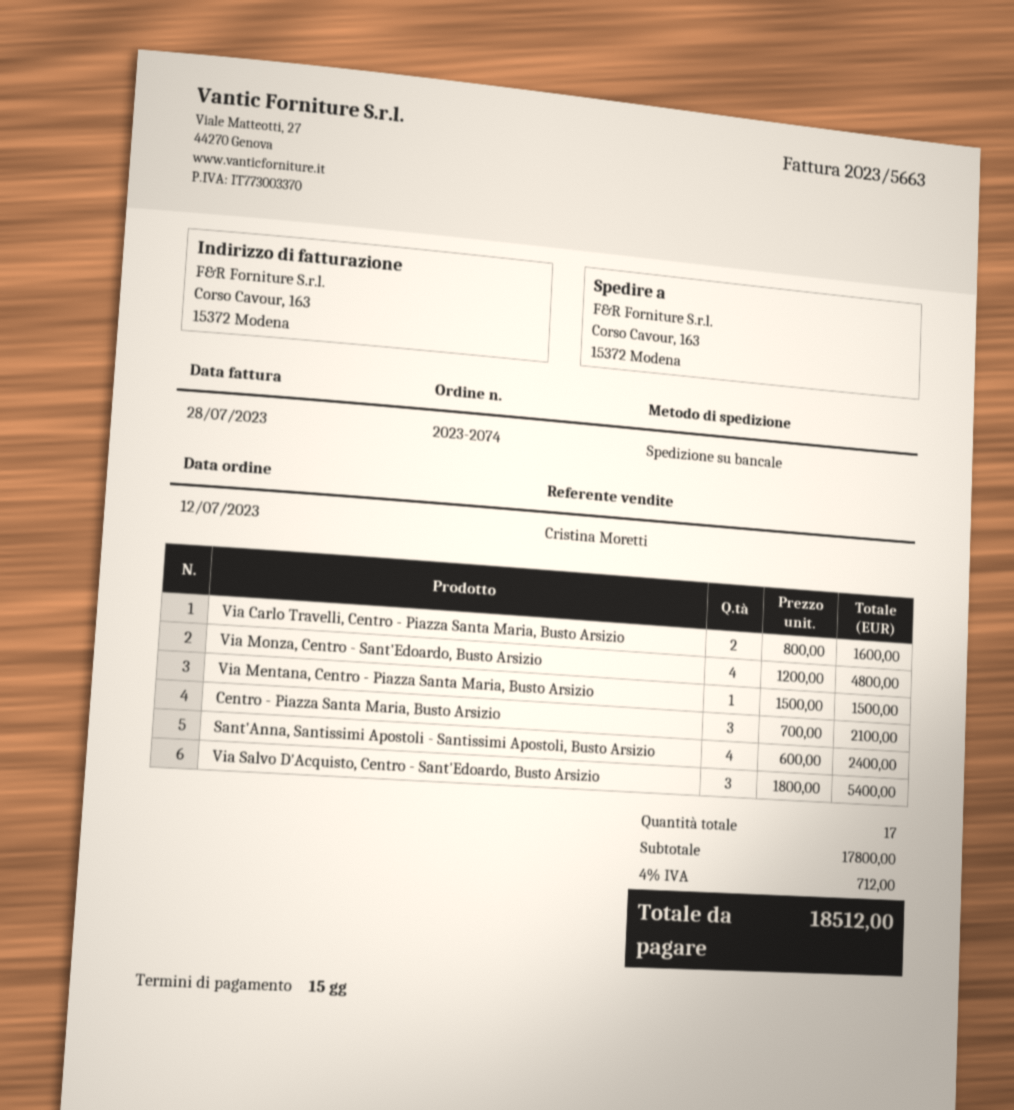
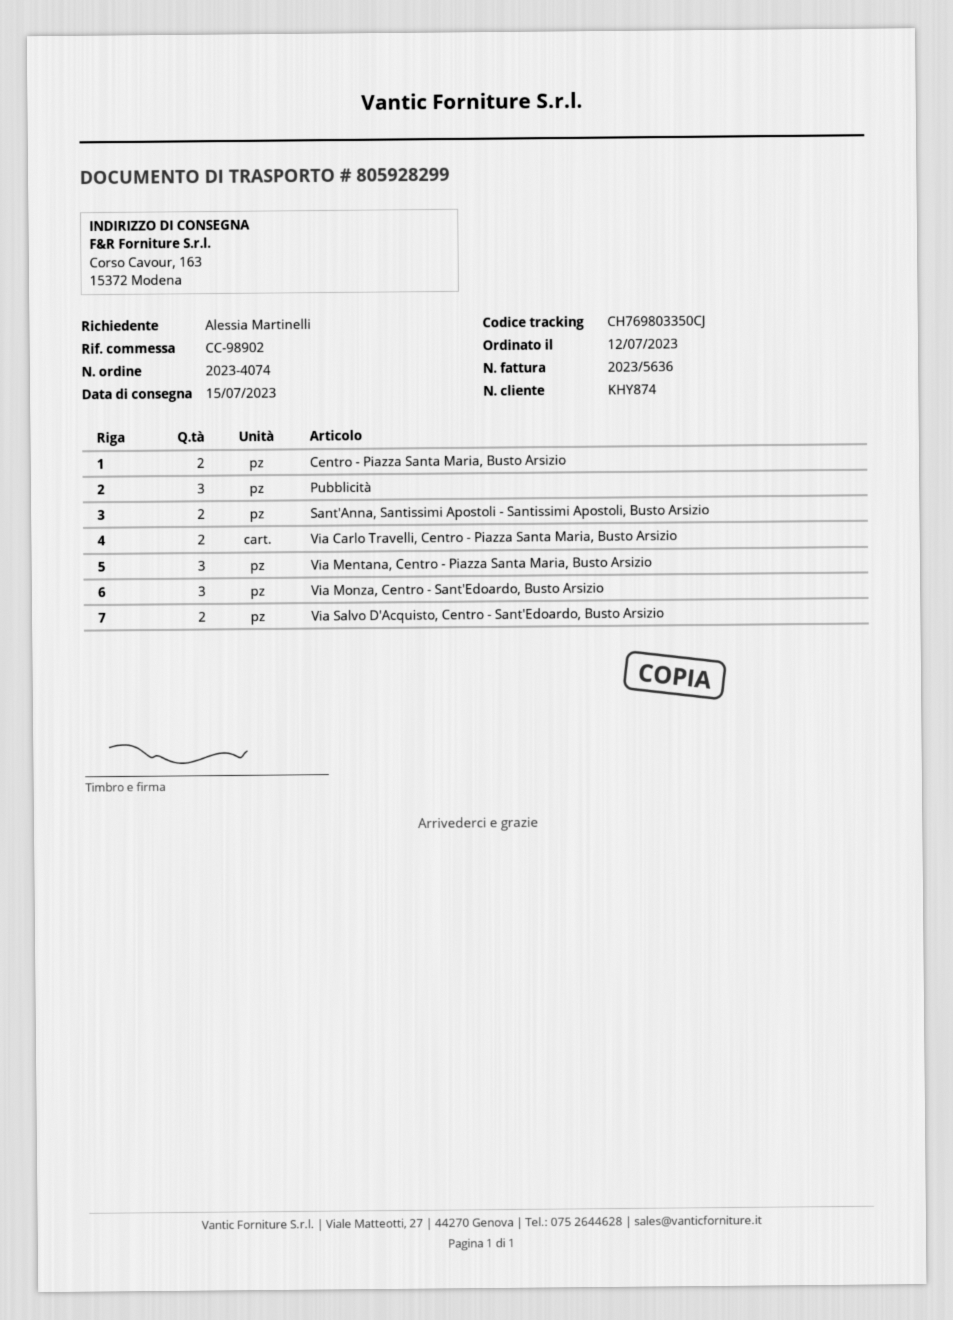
order number: 2023-2074 -> 2023-4074
invoice number: 2023/5663 -> 2023/5636
Via Monza, Centro - Sant'Edoardo, Busto Arsizio: 4 -> 3
Via Mentana, Centro - Piazza Santa Maria, Busto Arsizio: 1 -> 3
Centro - Piazza Santa Maria, Busto Arsizio: 3 -> 2
Sant'Anna, Santissimi Apostoli - Santissimi Apostoli, Busto Arsizio: 4 -> 2
Via Salvo D'Acquisto, Centro - Sant'Edoardo, Busto Arsizio: 3 -> 2
Pubblicità: none -> 3

